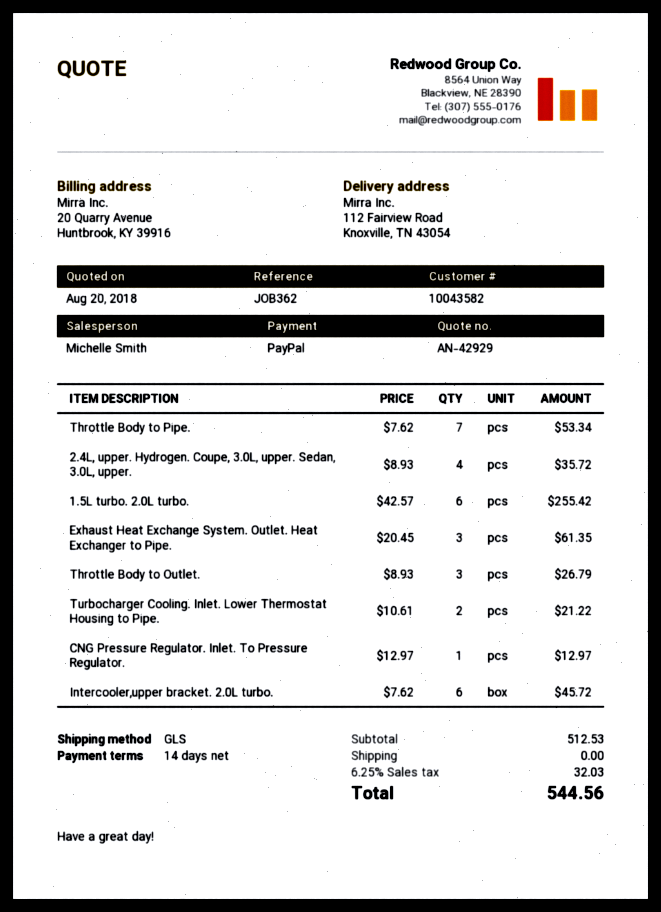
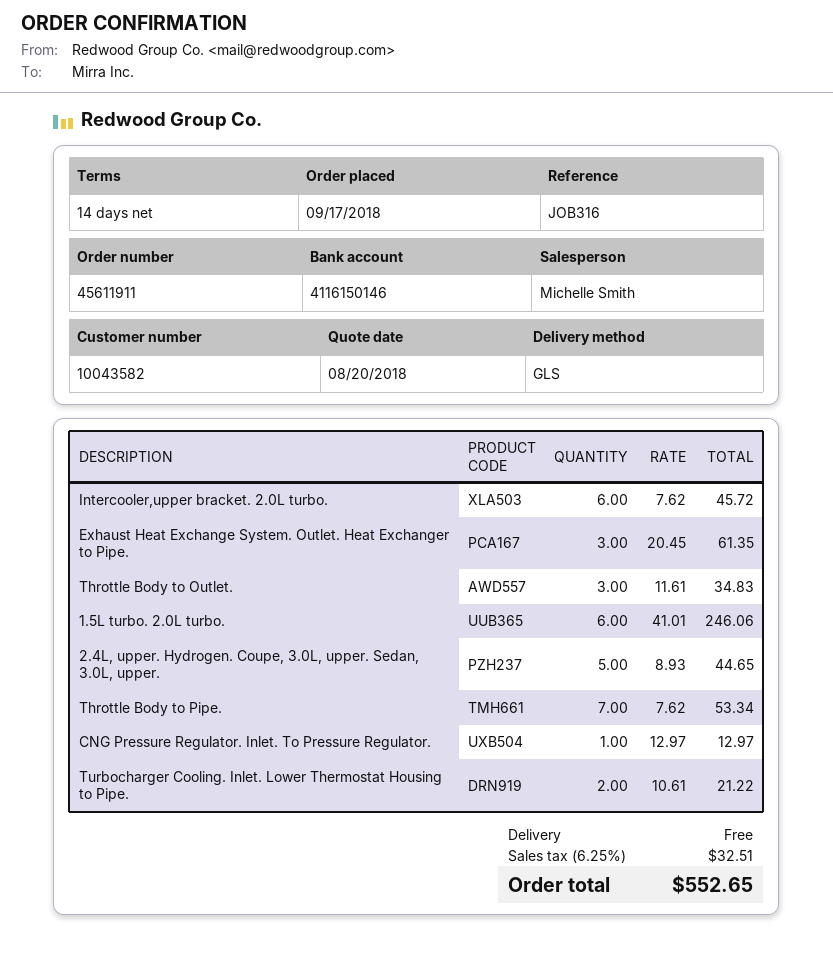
reference: JOB362 -> JOB316
2.4L, upper. Hydrogen. Coupe, 3.0L, upper. Sedan, 3.0L, upper.: 4 x 8.93 = 35.72 -> 5 x 8.93 = 44.65
1.5L turbo. 2.0L turbo.: 6 x 42.57 = 255.42 -> 6 x 41.01 = 246.06
Throttle Body to Outlet.: 3 x 8.93 = 26.79 -> 3 x 11.61 = 34.83
tax: 6.25% = 32.03 -> 6.25% = 32.51
total: 544.56 -> 552.65

